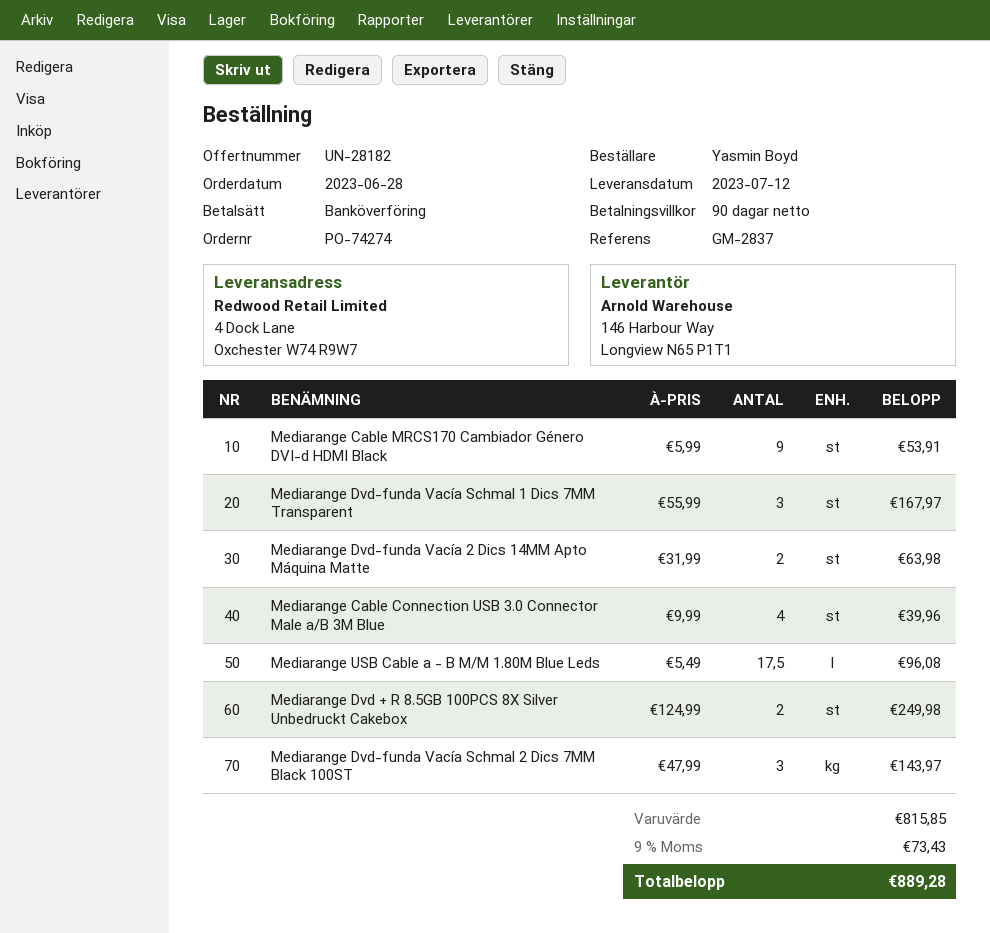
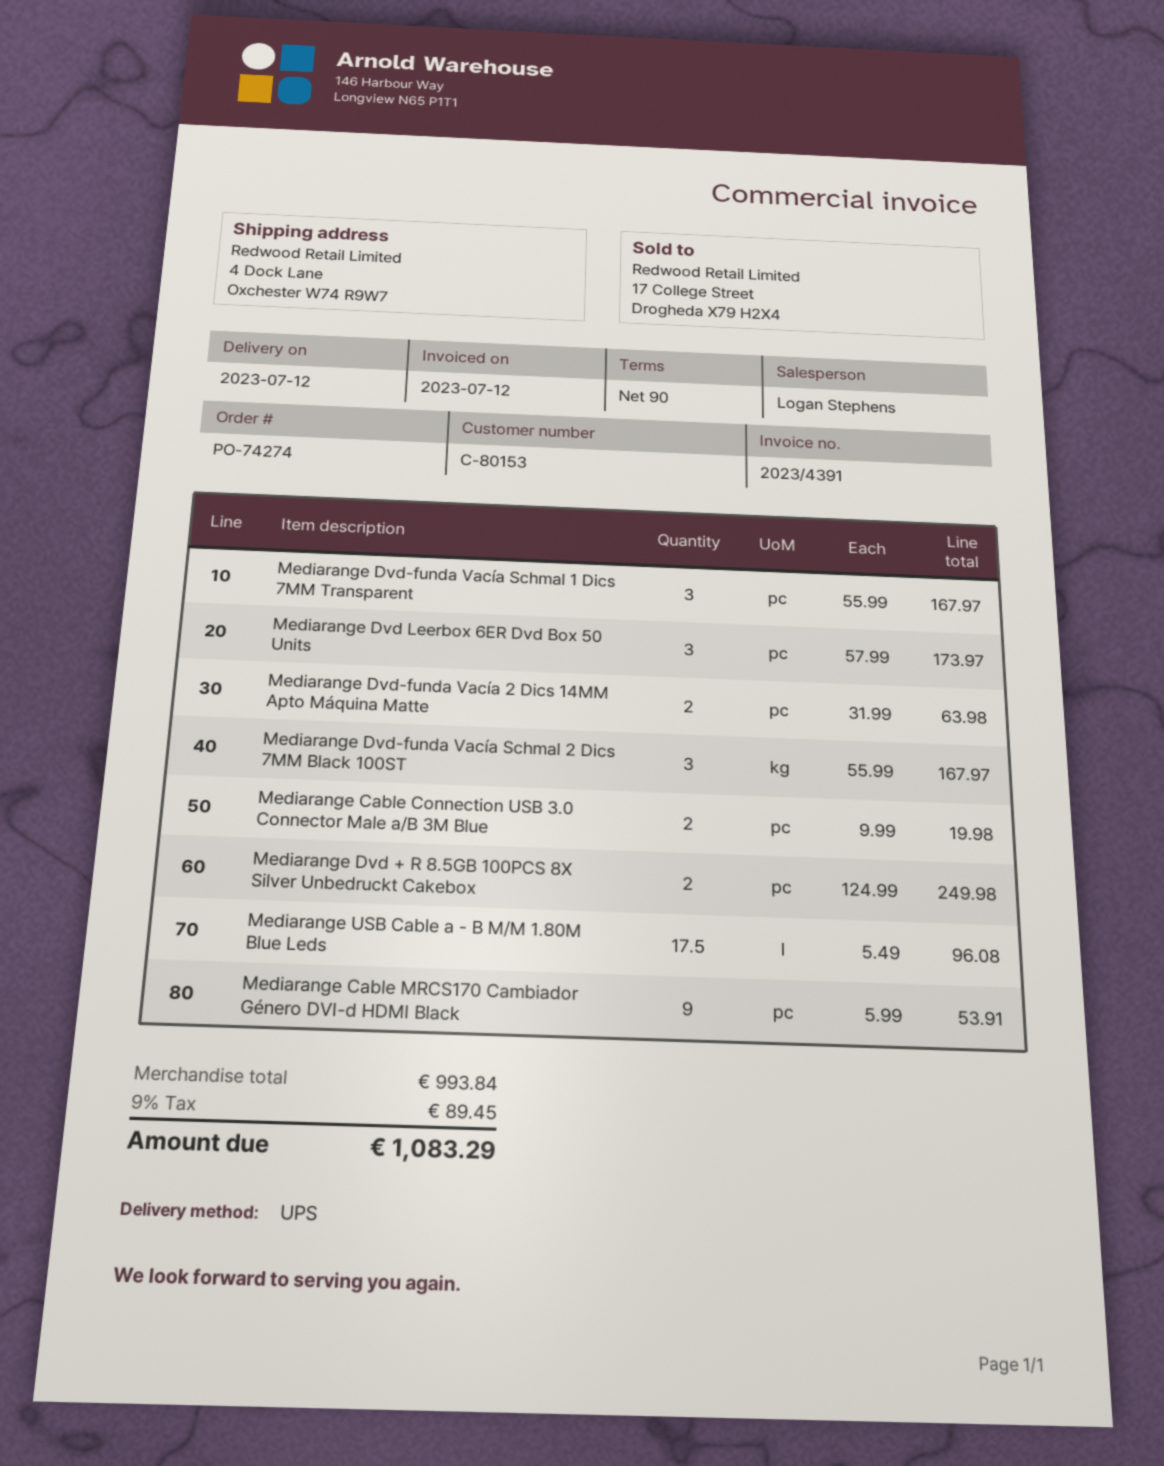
Mediarange Cable Connection USB 3.0 Connector Male a/B 3M Blue: 4 x 9.99 = 39.96 -> 2 x 9.99 = 19.98
Mediarange Dvd-funda Vacía Schmal 2 Dics 7MM Black 100ST: 3 x 47.99 = 143.97 -> 3 x 55.99 = 167.97
Mediarange Dvd Leerbox 6ER Dvd Box 50 Units: none -> 3 x 57.99 = 173.97
subtotal: 815.85 -> 993.84
tax: 9% = 73.43 -> 9% = 89.45
total: 889.28 -> 1083.29

